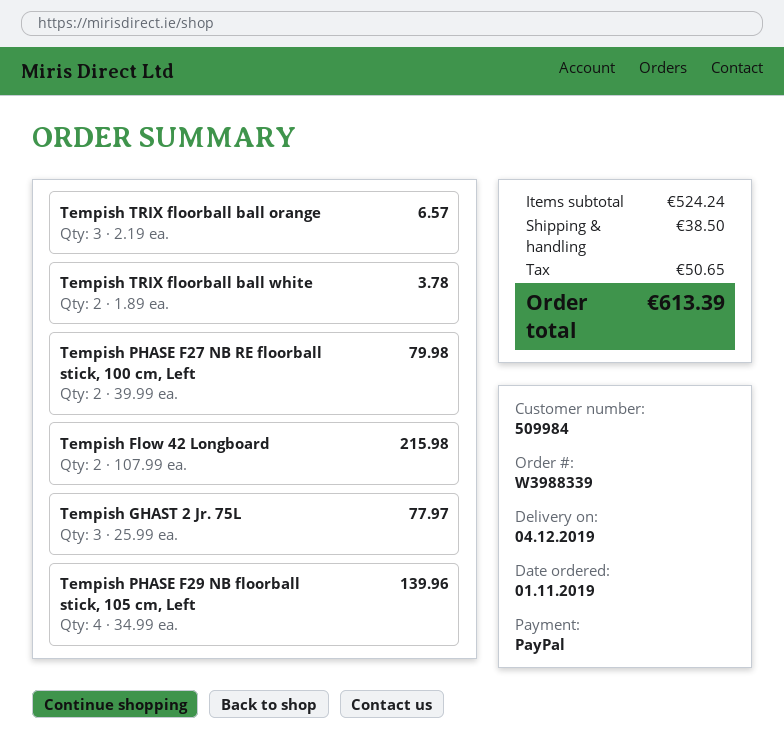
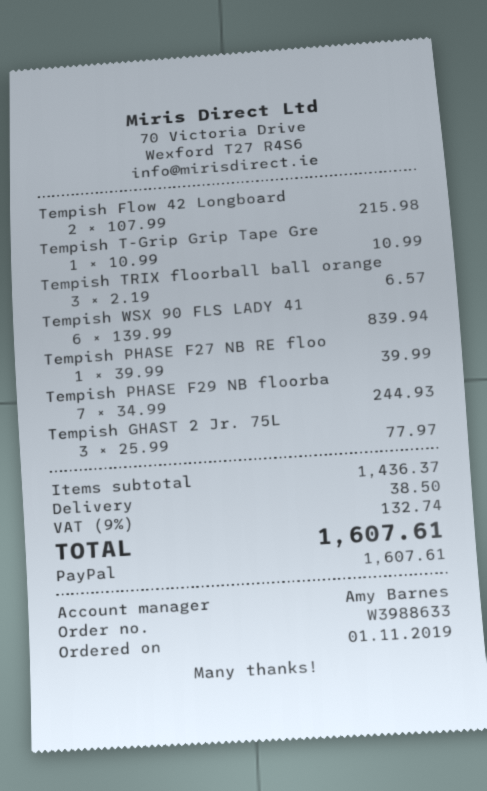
order number: W3988339 -> W3988633
Tempish TRIX floorball ball white: 2 x 1.89 = 3.78 -> none
Tempish PHASE F27 NB RE floorball stick, 100 cm, Left: 2 x 39.99 = 79.98 -> 1 x 39.99 = 39.99
Tempish PHASE F29 NB floorball stick, 105 cm, Left: 4 x 34.99 = 139.96 -> 7 x 34.99 = 244.93
Tempish T-Grip Grip Tape Gre: none -> 1 x 10.99 = 10.99
Tempish WSX 90 FLS LADY 41: none -> 6 x 139.99 = 839.94
subtotal: 524.24 -> 1436.37
tax: 50.65 -> 132.74
total: 613.39 -> 1607.61

